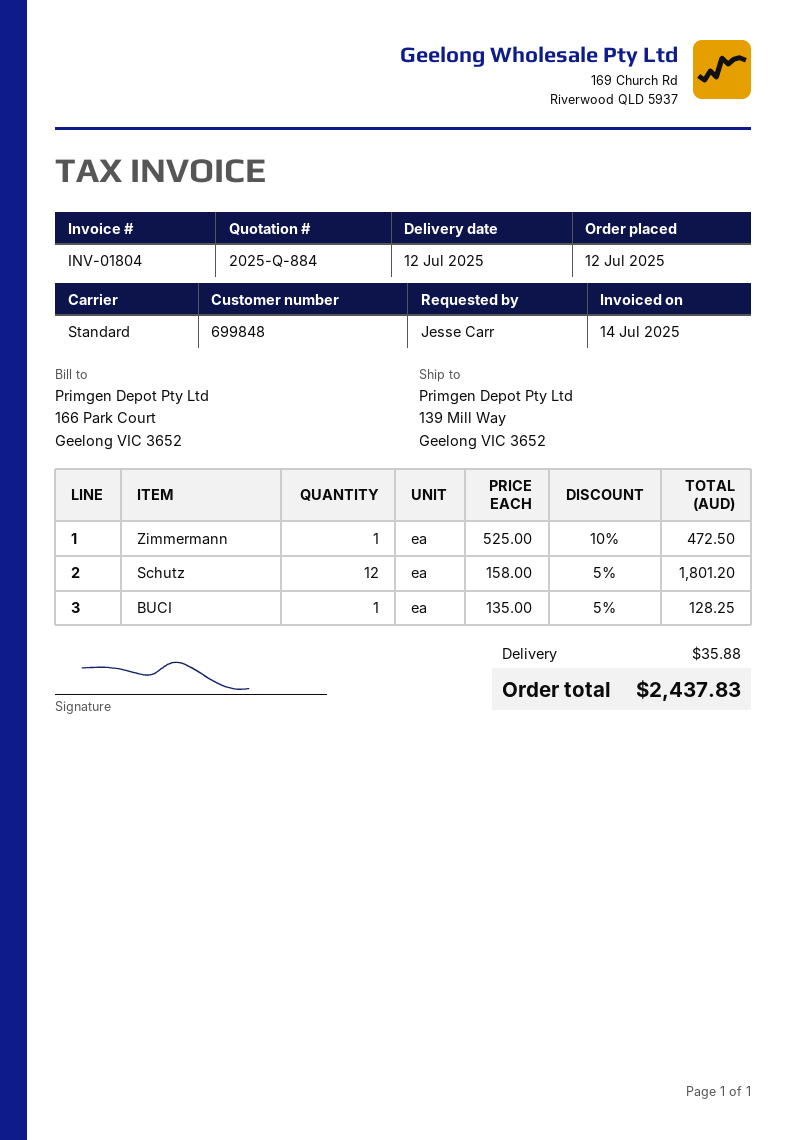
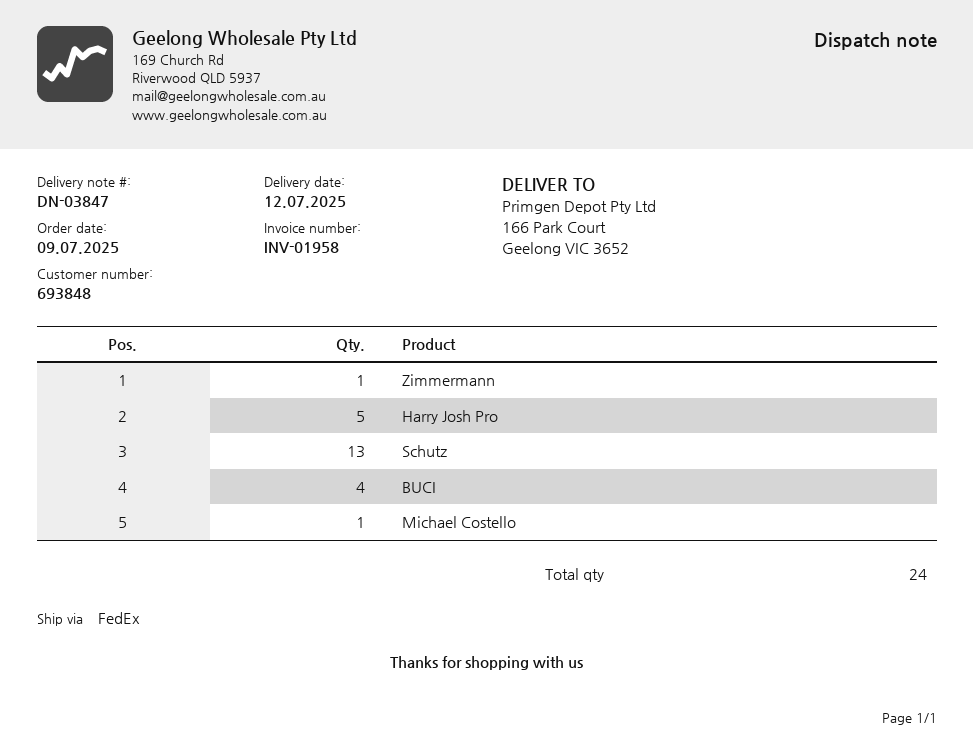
order date: 2025-07-12 -> 2025-07-09
invoice number: INV-01804 -> INV-01958
customer number: 699848 -> 693848
shipping method: standard -> FedEx
ship to: 139 Mill Way, Geelong VIC 3652 -> 166 Park Court, Geelong VIC 3652
Schutz: 12 -> 13
BUCI: 1 -> 4
Harry Josh Pro: none -> 5
Michael Costello: none -> 1

